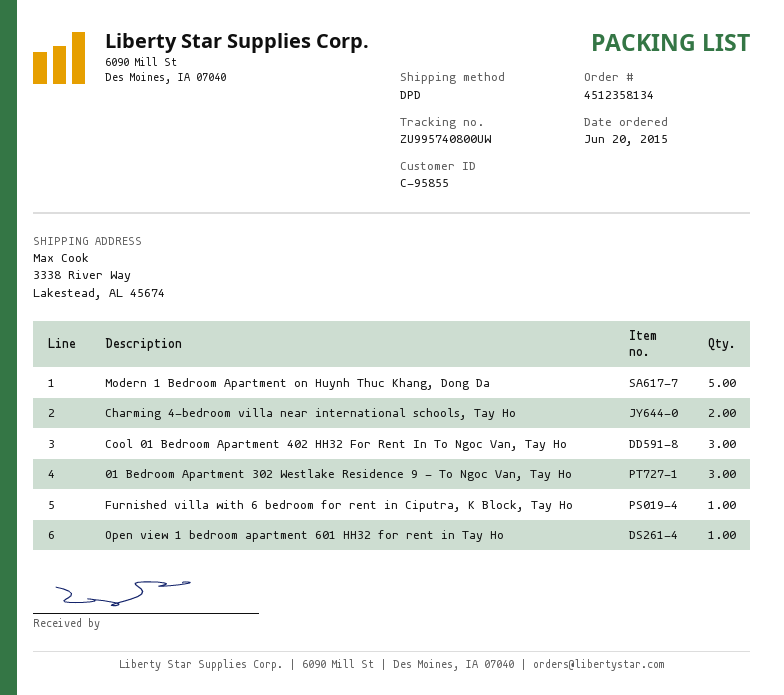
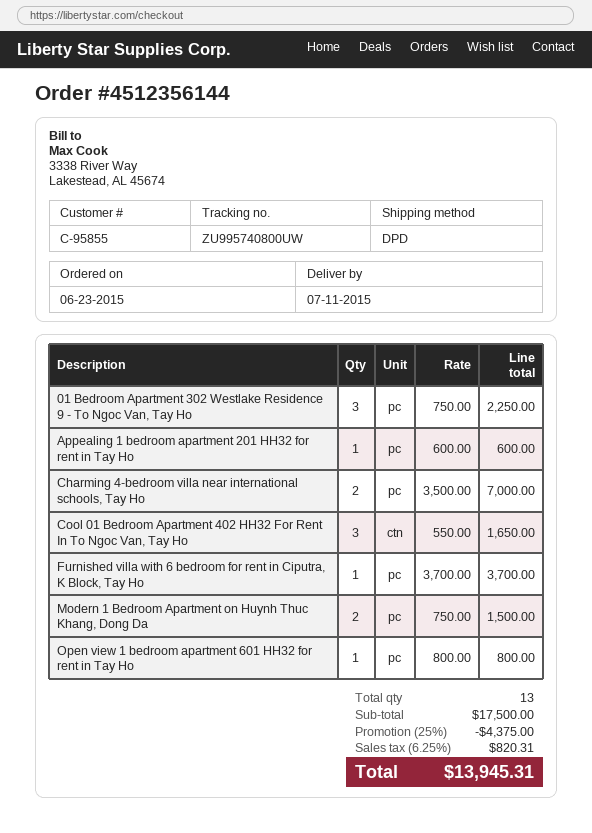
order number: 4512358134 -> 4512356144
order date: 2015-06-20 -> 2015-06-23
Modern 1 Bedroom Apartment on Huynh Thuc Khang, Dong Da: 5 -> 2
Appealing 1 bedroom apartment 201 HH32 for rent in Tay Ho: none -> 1

